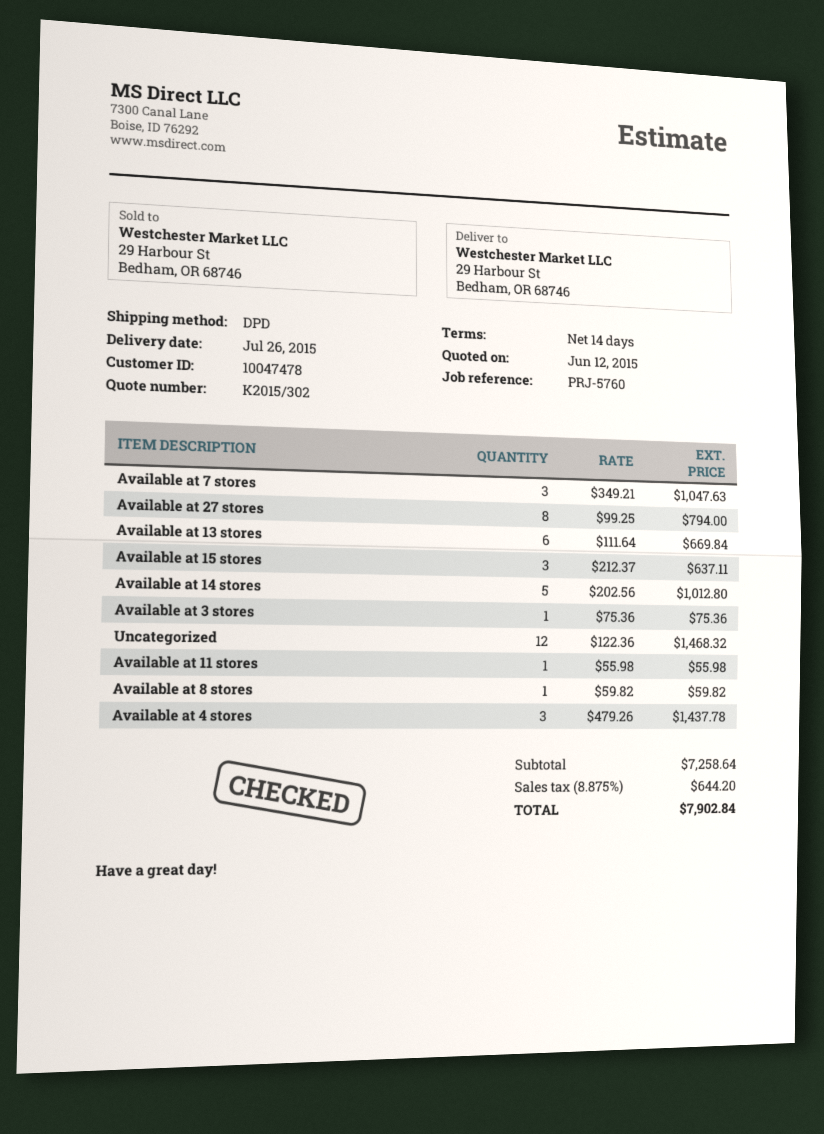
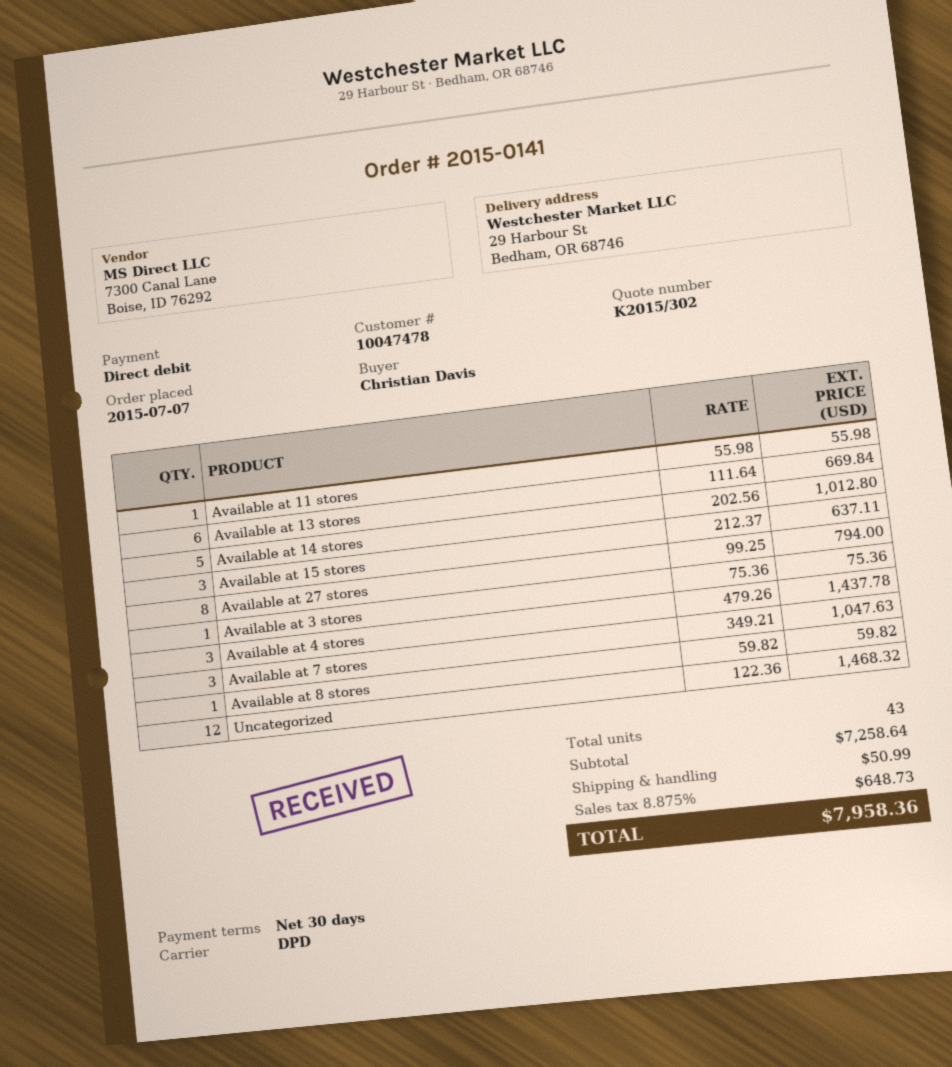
payment terms: 14 days -> 30 days
shipping: none -> 50.99
tax: 8.875% = 644.20 -> 8.875% = 648.73
total: 7902.84 -> 7958.36

